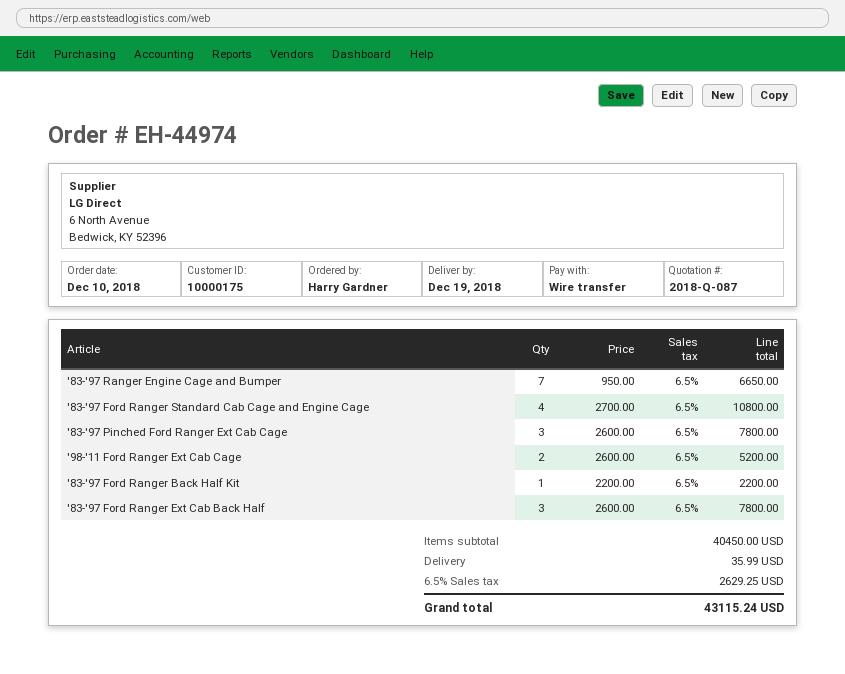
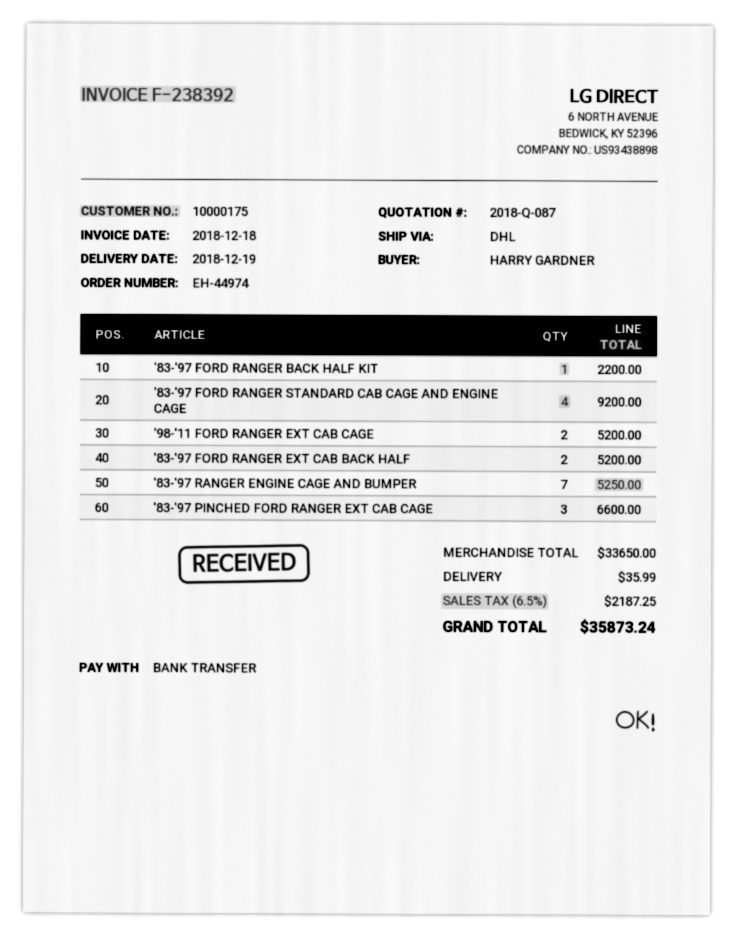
'83-'97 Ranger Engine Cage and Bumper: 7 for 6650.00 -> 7 for 5250.00
'83-'97 Ford Ranger Standard Cab Cage and Engine Cage: 4 for 10800.00 -> 4 for 9200.00
'83-'97 Pinched Ford Ranger Ext Cab Cage: 3 for 7800.00 -> 3 for 6600.00
'83-'97 Ford Ranger Ext Cab Back Half: 3 for 7800.00 -> 2 for 5200.00
subtotal: 40450.00 -> 33650.00
tax: 6.5% = 2629.25 -> 6.5% = 2187.25
total: 43115.24 -> 35873.24

